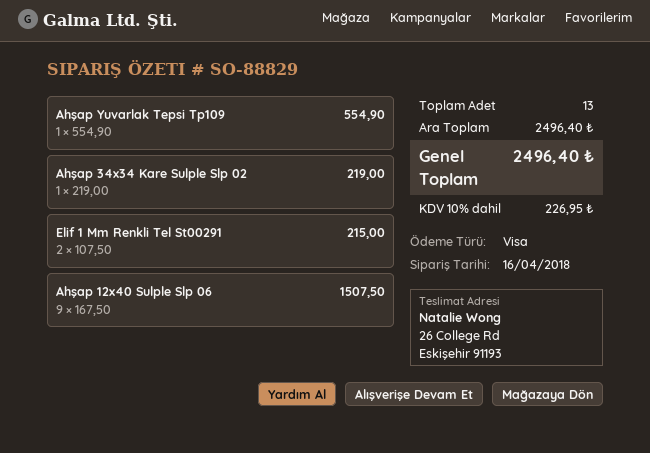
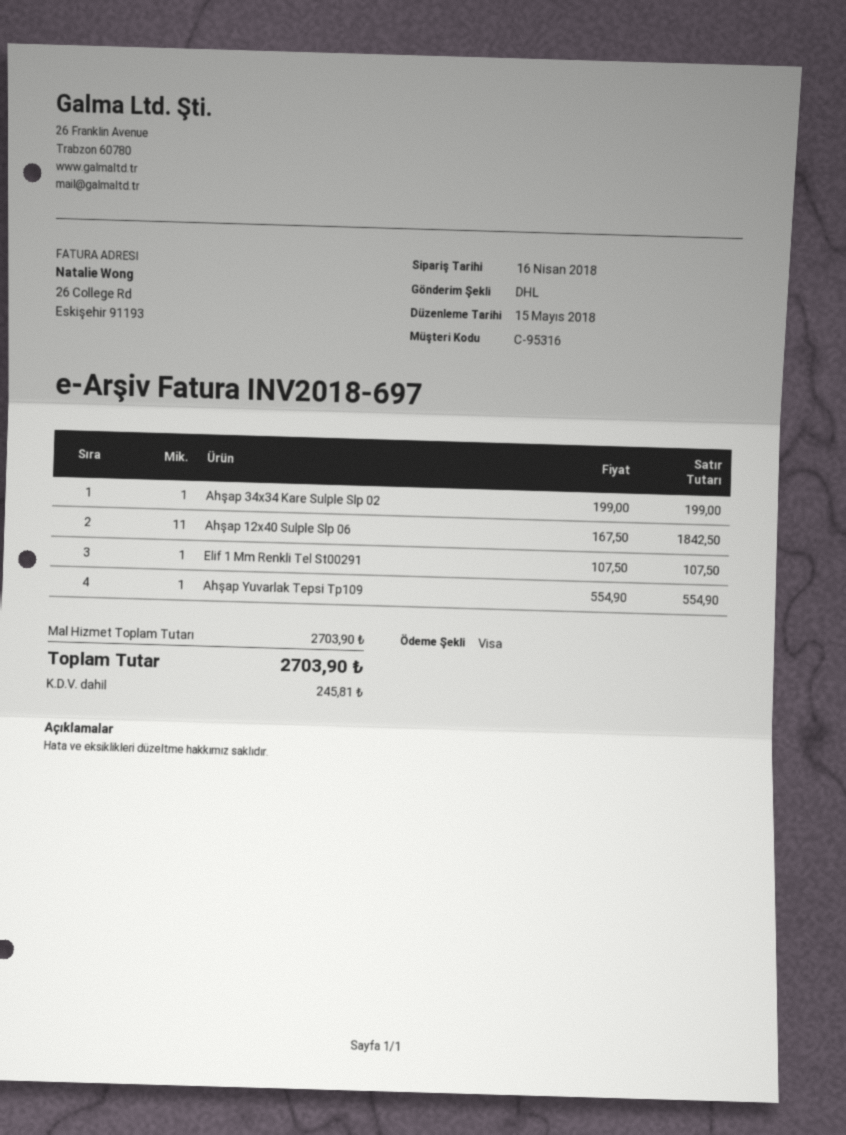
Ahşap 34x34 Kare Sulple Slp 02: 1 x 219.00 = 219.00 -> 1 x 199.00 = 199.00
Elif 1 Mm Renkli Tel St00291: 2 x 107.50 = 215.00 -> 1 x 107.50 = 107.50
Ahşap 12x40 Sulple Slp 06: 9 x 167.50 = 1507.50 -> 11 x 167.50 = 1842.50
subtotal: 2496.40 -> 2703.90
tax: 226.95 -> 245.81
total: 2496.40 -> 2703.90

